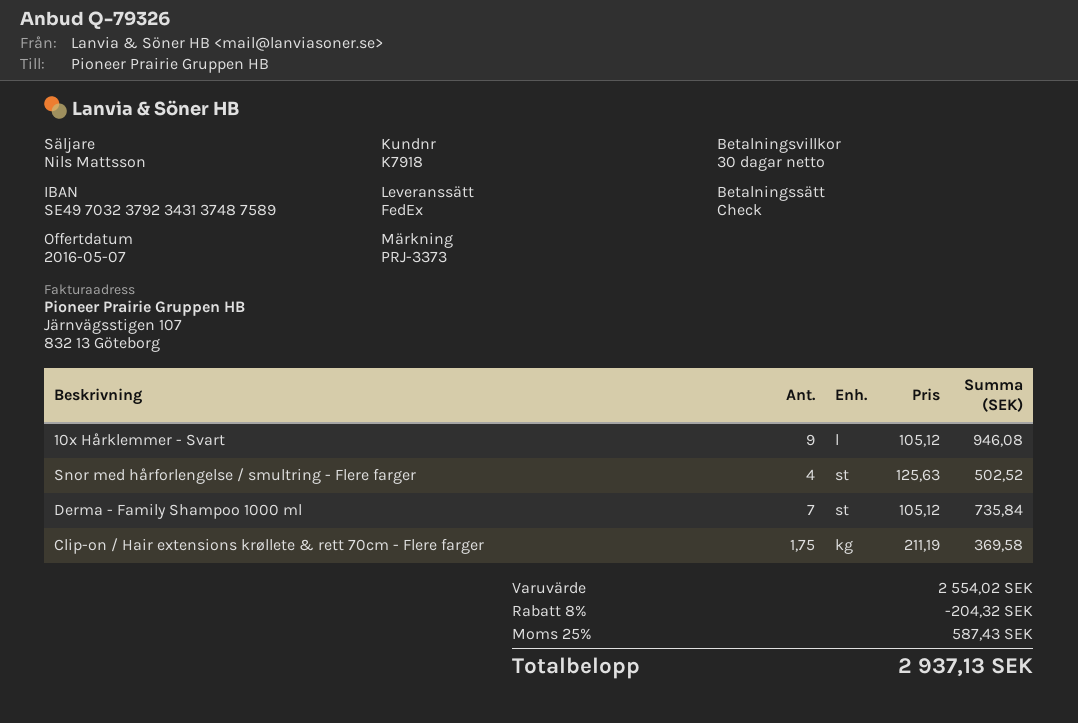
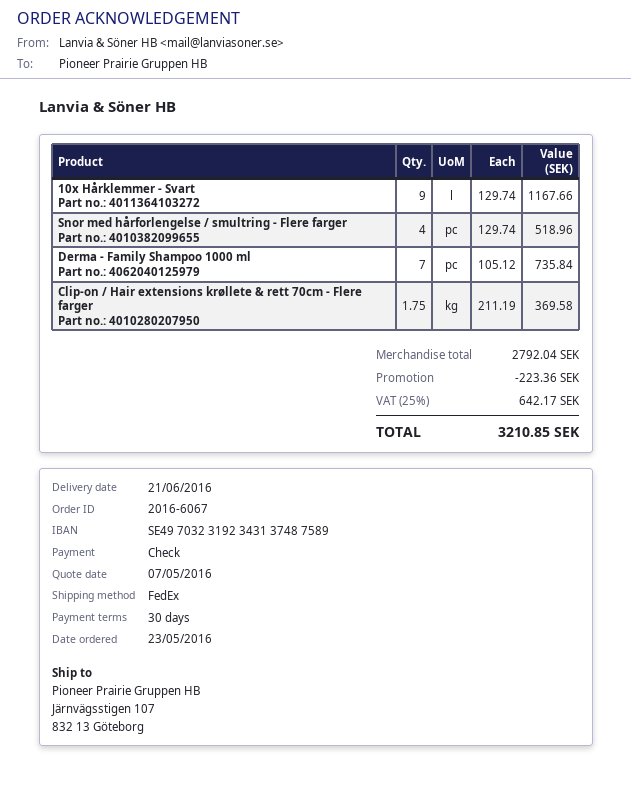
bank account: SE4970323792343137487589 -> SE4970323192343137487589
10x Hårklemmer - Svart: 9 x 105.12 = 946.08 -> 9 x 129.74 = 1167.66
Snor med hårforlengelse / smultring - Flere farger: 4 x 125.63 = 502.52 -> 4 x 129.74 = 518.96
subtotal: 2554.02 -> 2792.04
discount: 204.32 -> 223.36
tax: 25% = 587.43 -> 25% = 642.17
total: 2937.13 -> 3210.85

